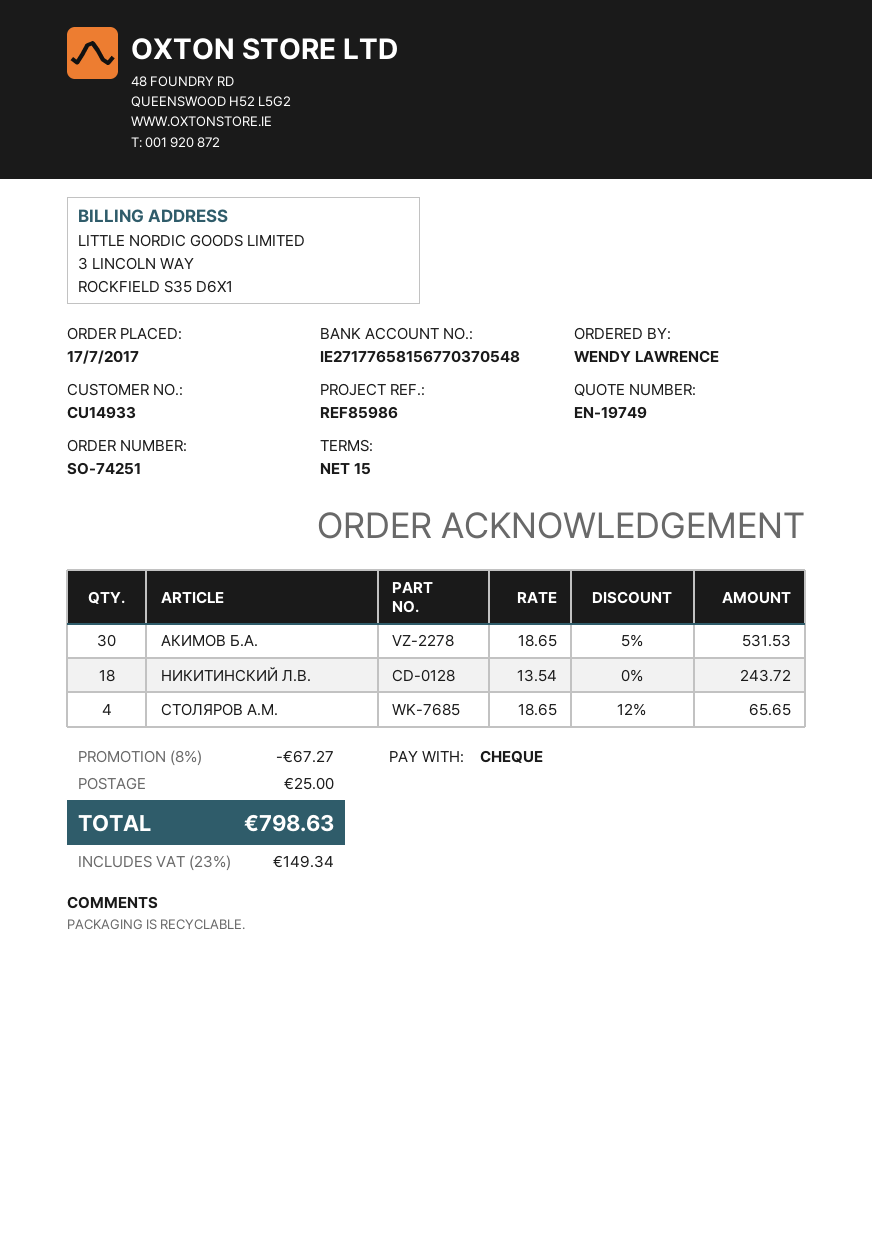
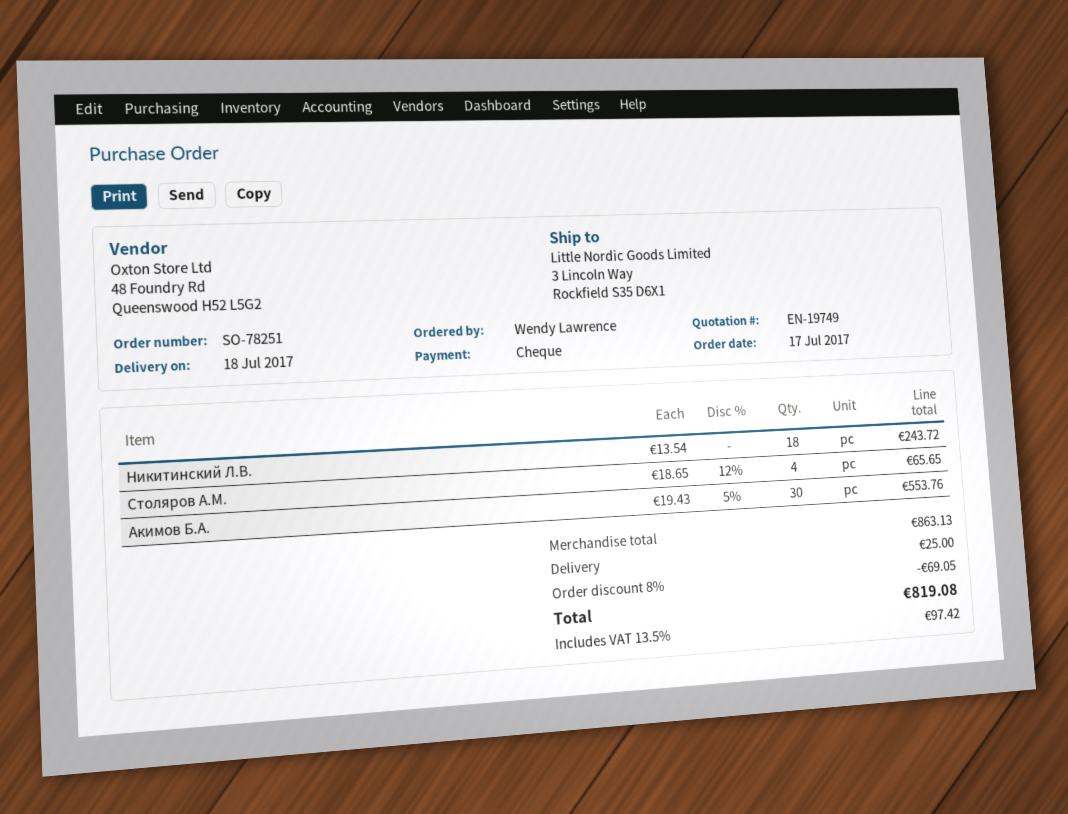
order number: SO-74251 -> SO-78251
АКИМОВ Б.А.: 30 x 18.65 - 5% = 531.53 -> 30 x 19.43 - 5% = 553.76
discount: 8% = 67.27 -> 8% = 69.05
tax: 23% = 149.34 -> 13.5% = 97.42
total: 798.63 -> 819.08

